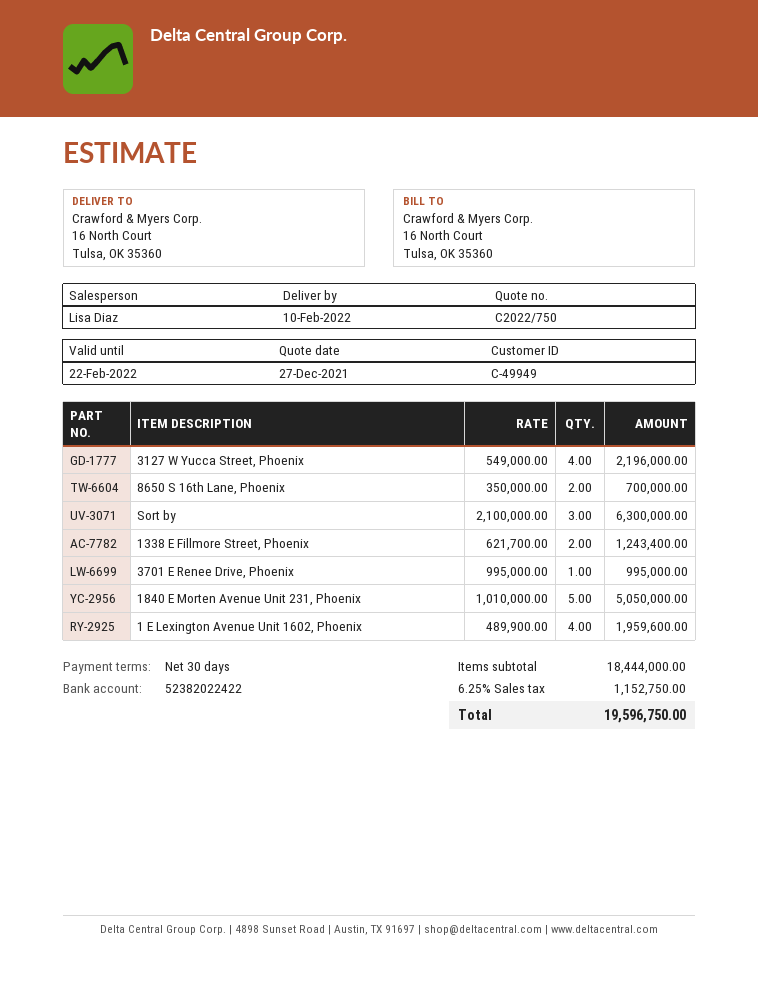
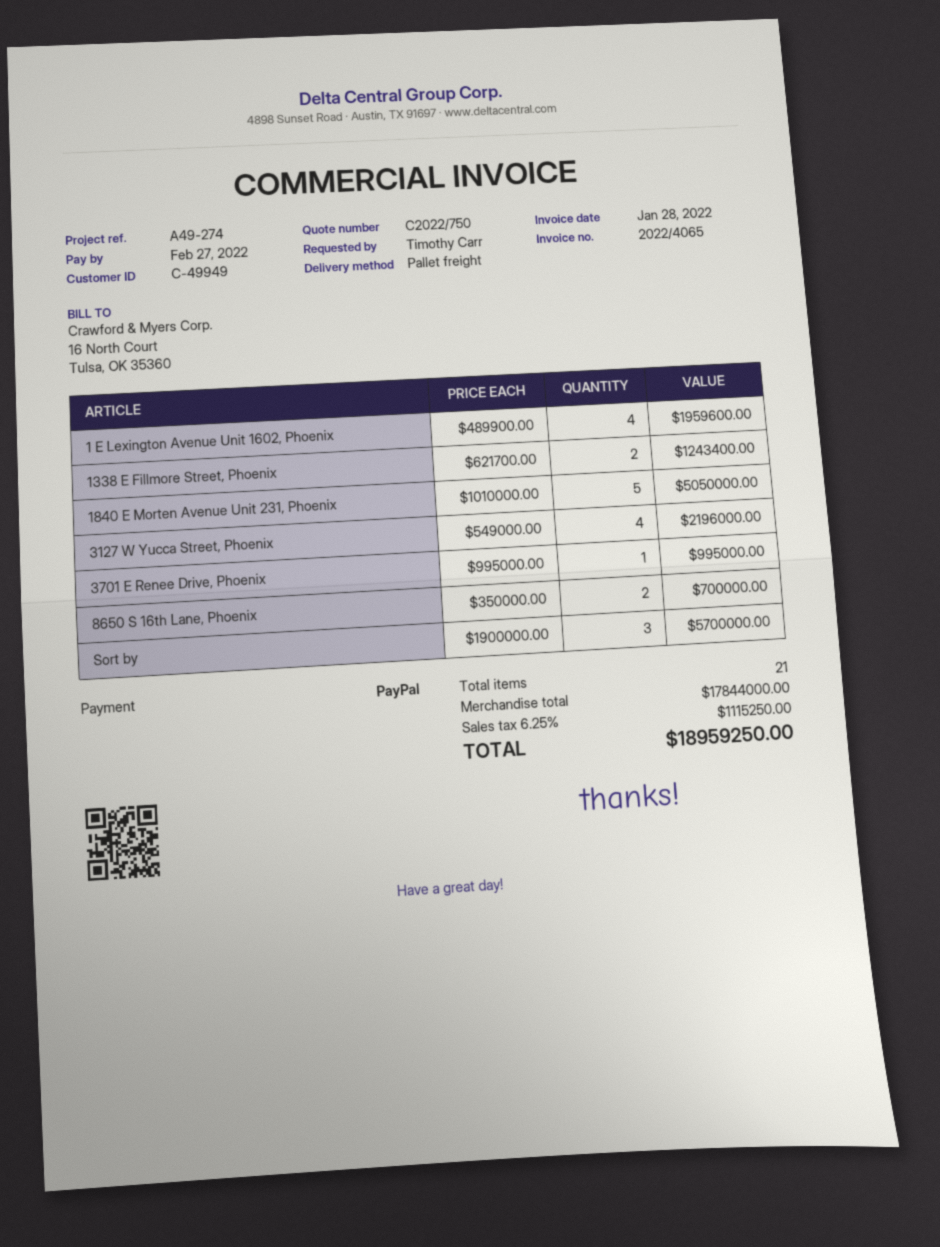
Sort by: 3 x 2100000.00 = 6300000.00 -> 3 x 1900000.00 = 5700000.00
subtotal: 18444000.00 -> 17844000.00
tax: 6.25% = 1152750.00 -> 6.25% = 1115250.00
total: 19596750.00 -> 18959250.00

